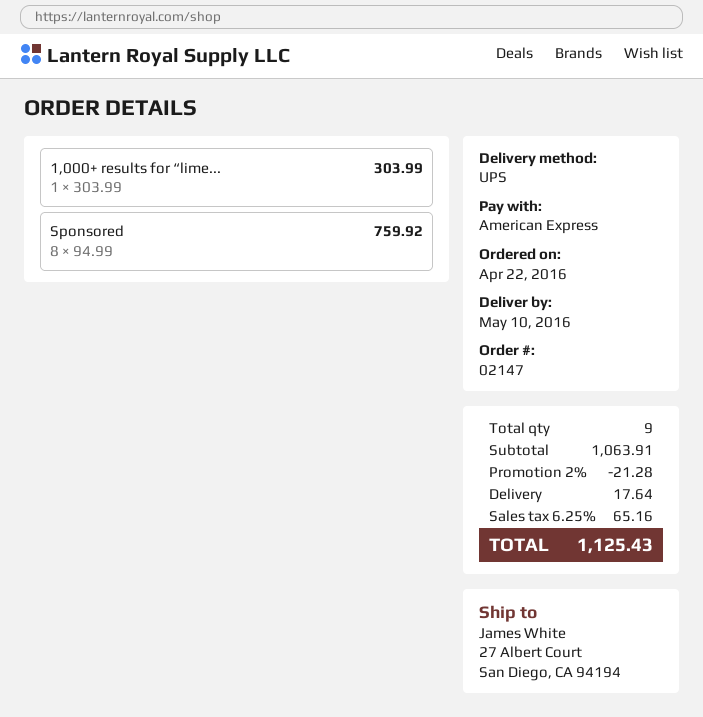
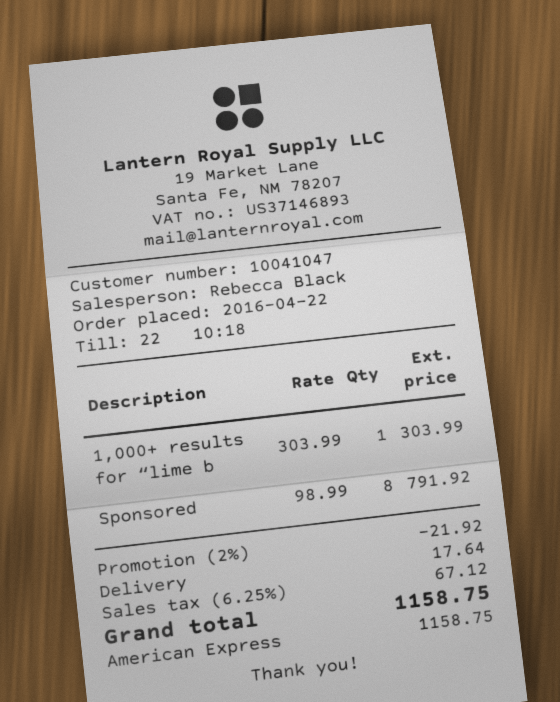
Sponsored: 8 x 94.99 = 759.92 -> 8 x 98.99 = 791.92
discount: 2% = 21.28 -> 2% = 21.92
tax: 6.25% = 65.16 -> 6.25% = 67.12
total: 1125.43 -> 1158.75

